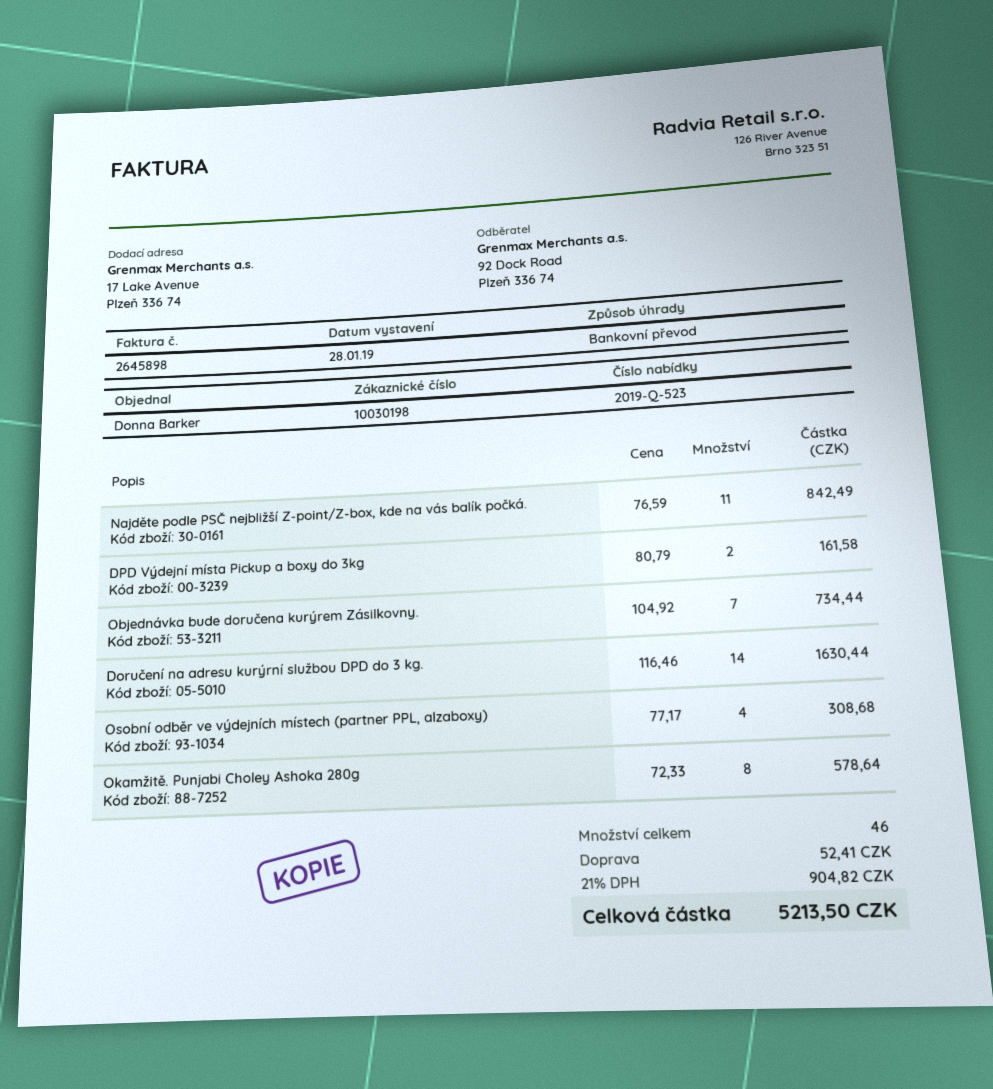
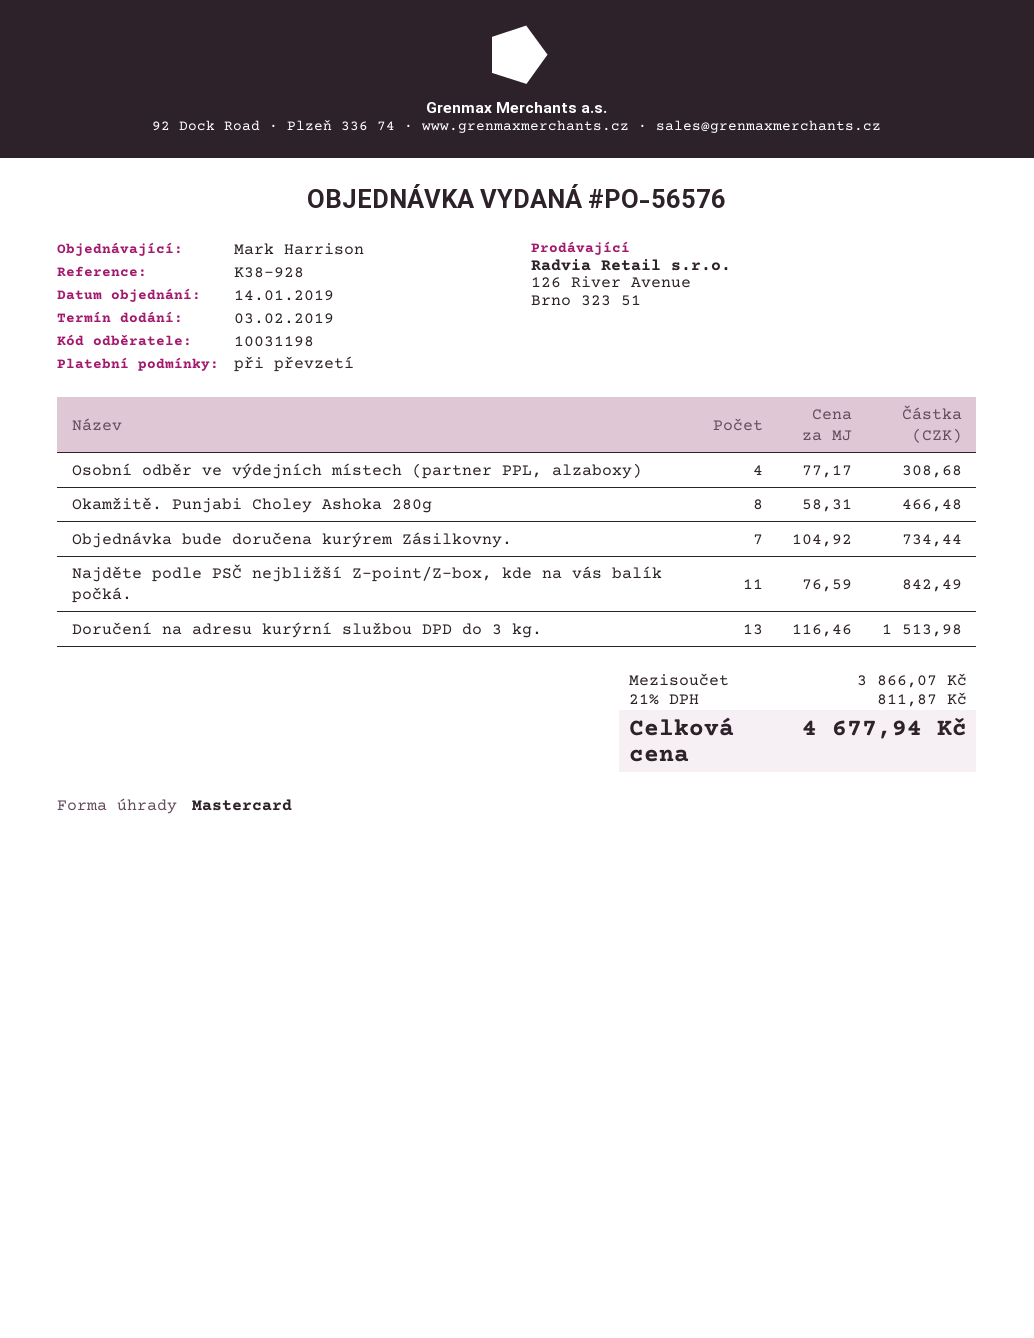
customer number: 10030198 -> 10031198
ordered by: Donna Barker -> Mark Harrison
payment method: bank transfer -> Mastercard
DPD Výdejní místa Pickup a boxy do 3kg: 2 x 80.79 = 161.58 -> none
Doručení na adresu kurýrní službou DPD do 3 kg.: 14 x 116.46 = 1630.44 -> 13 x 116.46 = 1513.98
Okamžitě. Punjabi Choley Ashoka 280g: 8 x 72.33 = 578.64 -> 8 x 58.31 = 466.48
shipping: 52.41 -> none
tax: 21% = 904.82 -> 21% = 811.87
total: 5213.50 -> 4677.94

